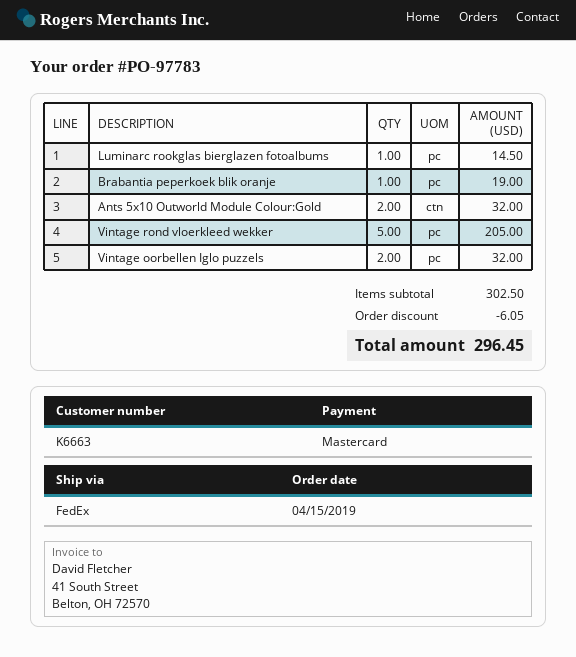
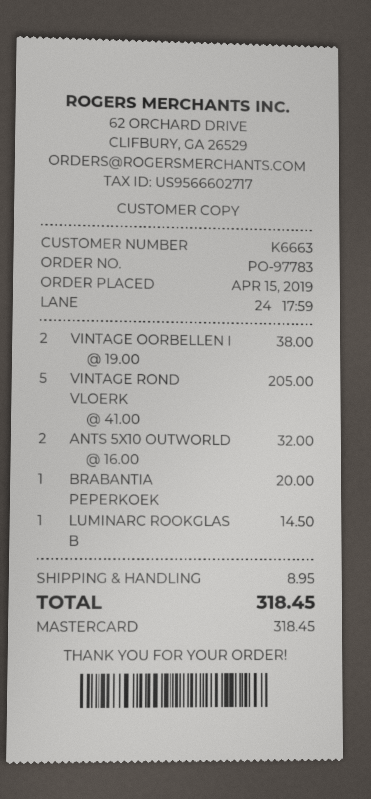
Brabantia peperkoek blik oranje: 1 for 19.00 -> 1 for 20.00
Vintage oorbellen Iglo puzzels: 2 for 32.00 -> 2 for 38.00
discount: 6.05 -> none
shipping: none -> 8.95
total: 296.45 -> 318.45

